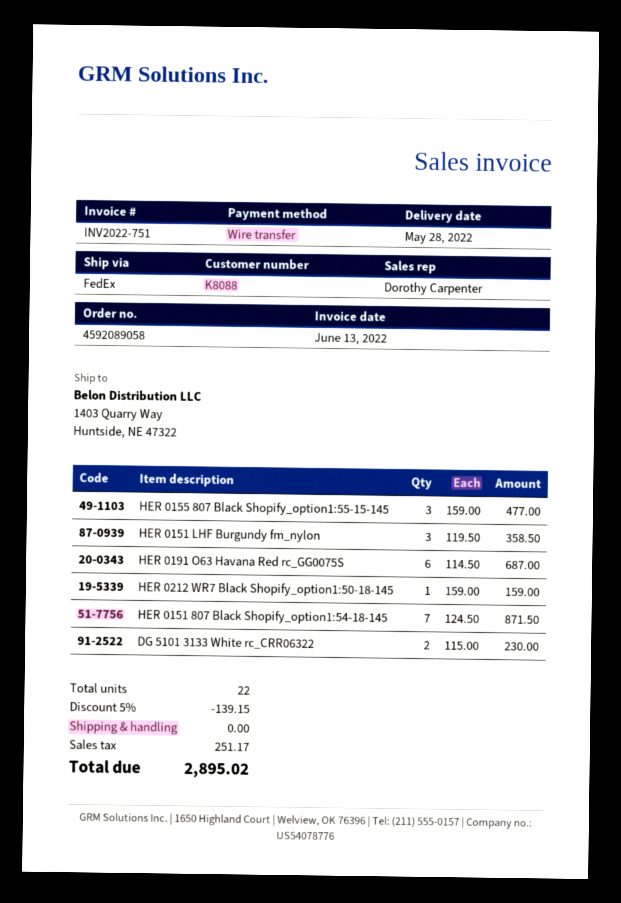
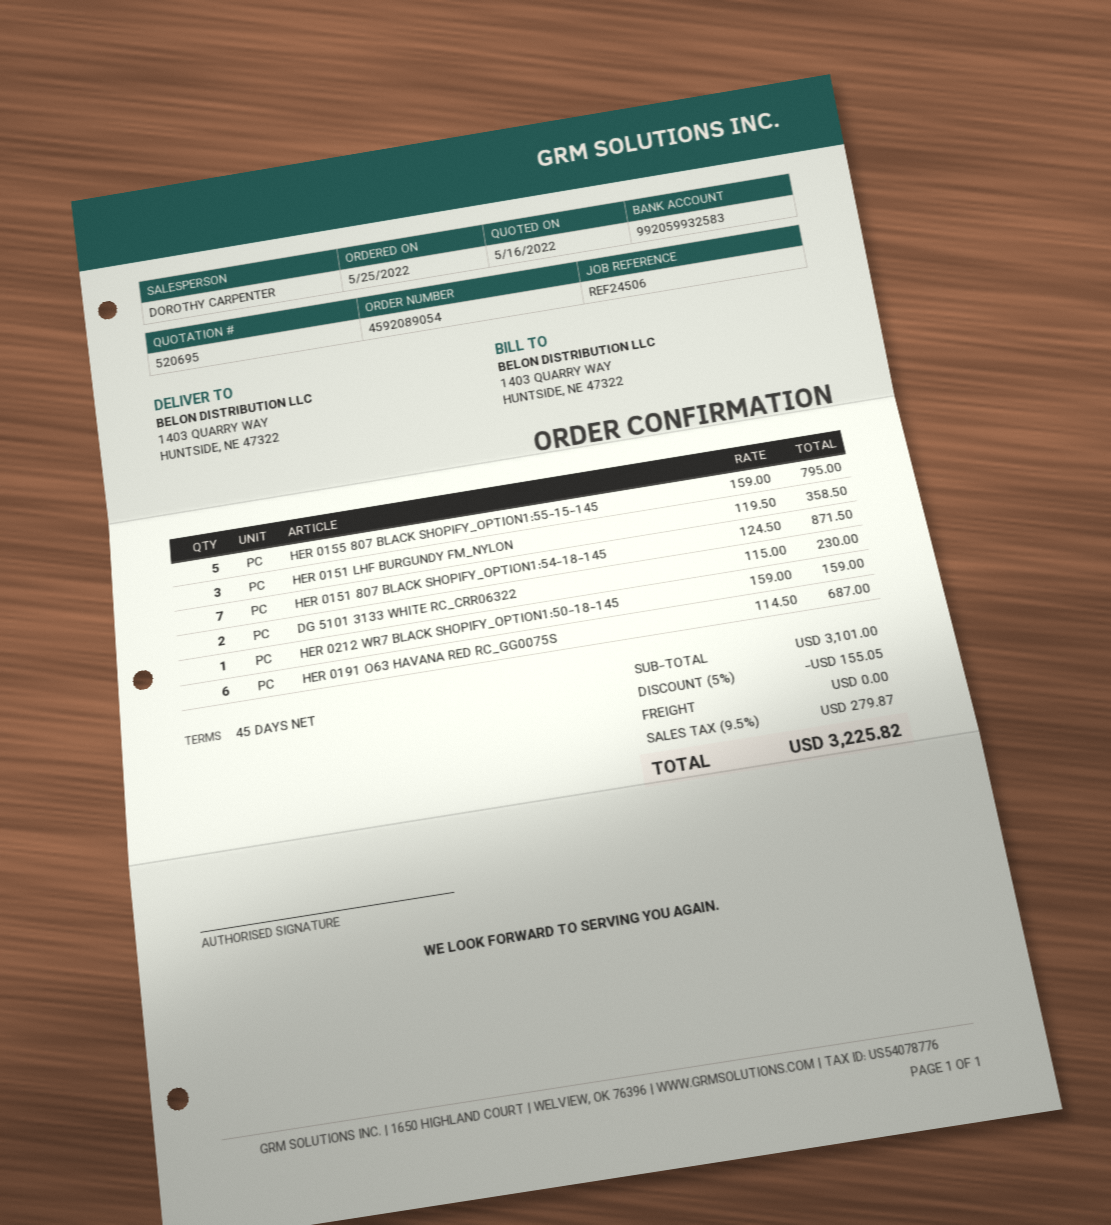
order number: 4592089058 -> 4592089054
HER 0155 807 Black Shopify_option1:55-15-145: 3 x 159.00 = 477.00 -> 5 x 159.00 = 795.00
discount: 5% = 139.15 -> 5% = 155.05
tax: 251.17 -> 279.87
total: 2895.02 -> 3225.82

